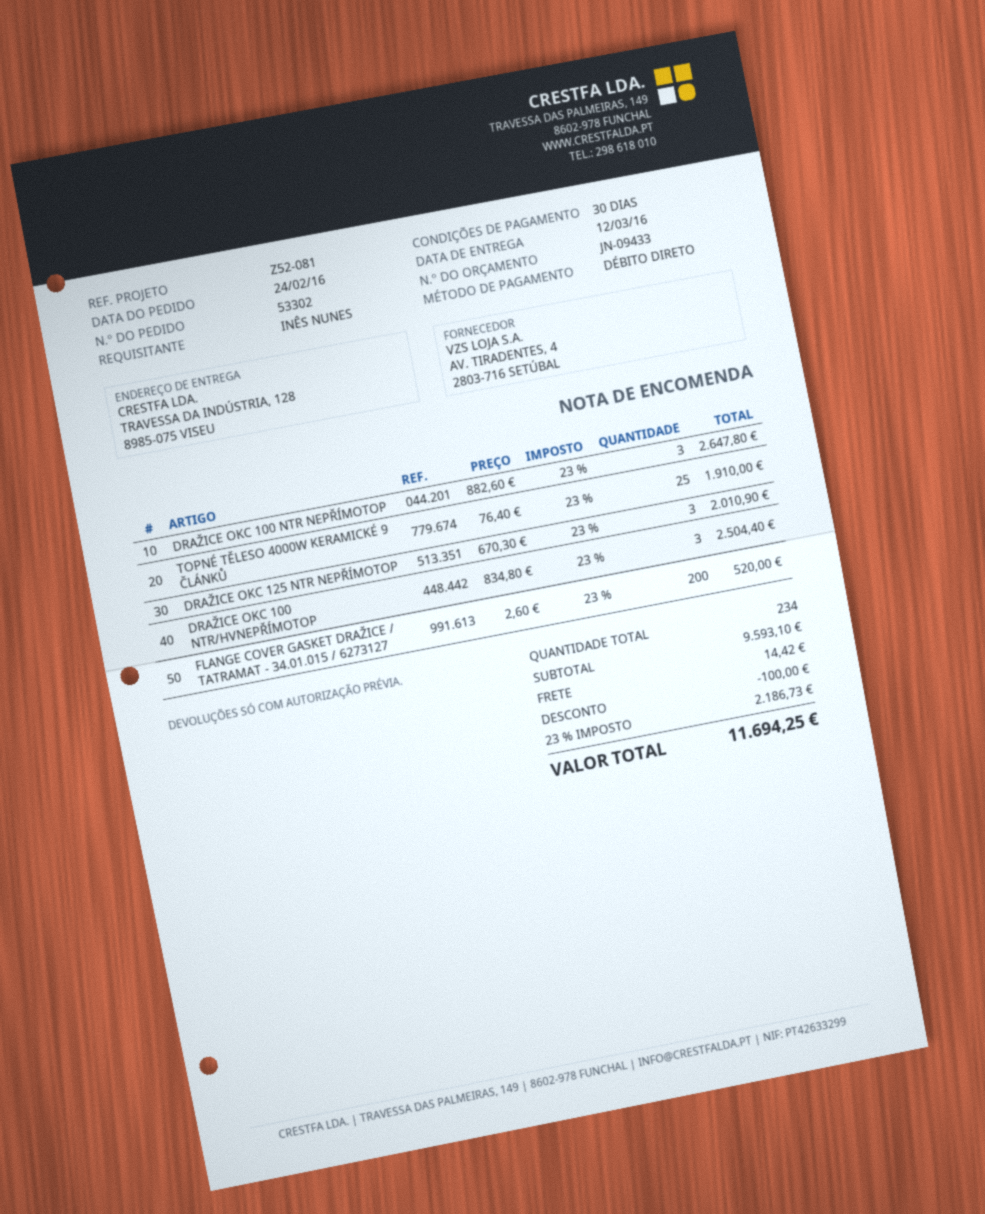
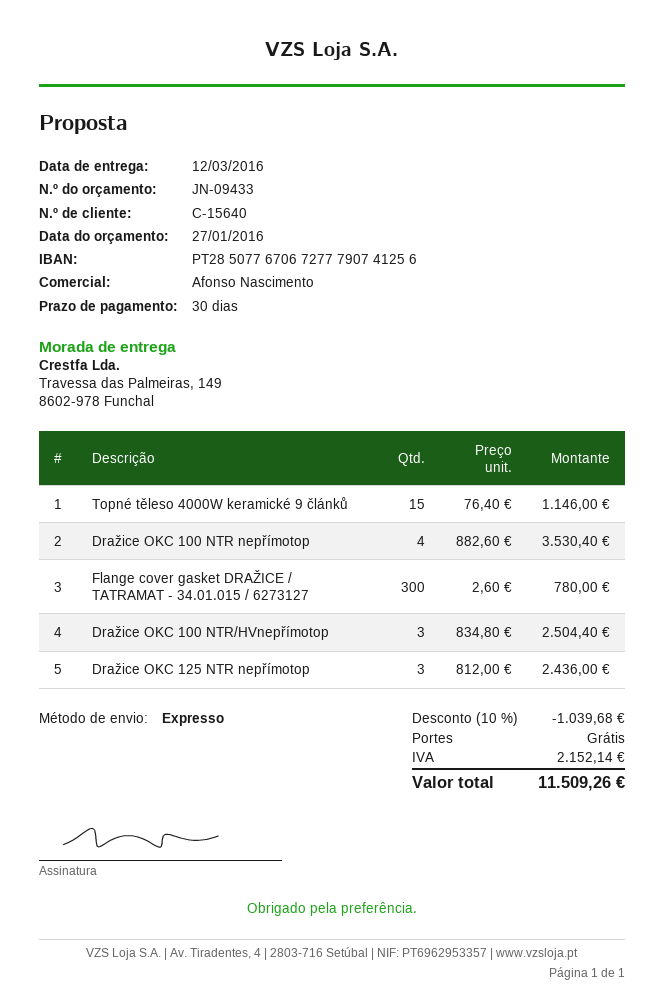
ship to: TRAVESSA DA INDÚSTRIA, 128, 8985-075 VISEU -> Travessa das Palmeiras, 149, 8602-978 Funchal
DRAŽICE OKC 100 NTR NEPŘÍMOTOP: 3 x 882.60 = 2647.80 -> 4 x 882.60 = 3530.40
TOPNÉ TĚLESO 4000W KERAMICKÉ 9 ČLÁNKŮ: 25 x 76.40 = 1910.00 -> 15 x 76.40 = 1146.00
DRAŽICE OKC 125 NTR NEPŘÍMOTOP: 3 x 670.30 = 2010.90 -> 3 x 812.00 = 2436.00
FLANGE COVER GASKET DRAŽICE / TATRAMAT - 34.01.015 / 6273127: 200 x 2.60 = 520.00 -> 300 x 2.60 = 780.00
discount: 100.00 -> 1039.68
shipping: 14.42 -> 0.00
tax: 2186.73 -> 2152.14
total: 11694.25 -> 11509.26

